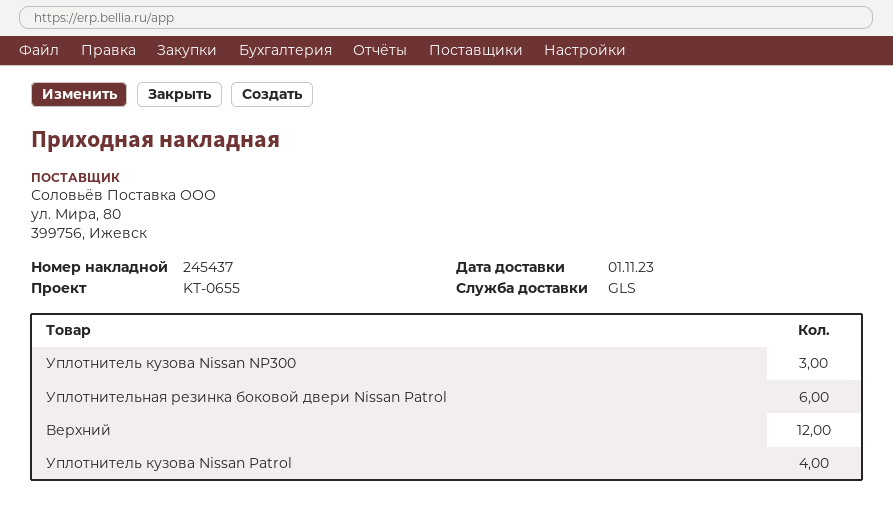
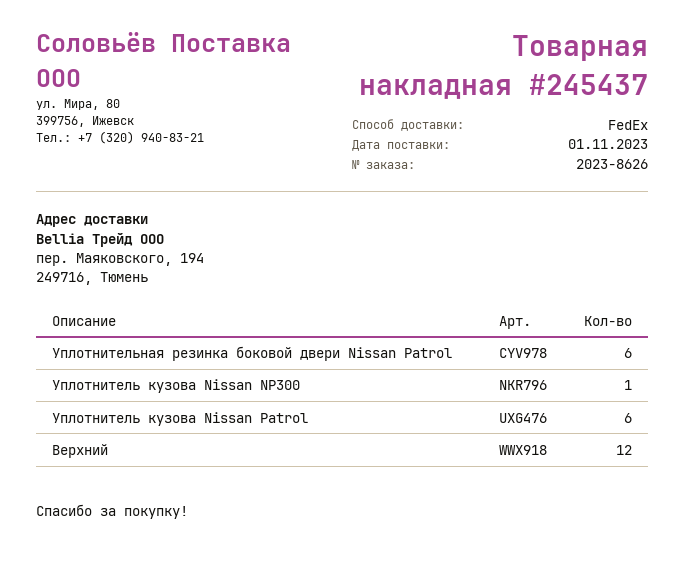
shipping method: GLS -> FedEx
Уплотнитель кузова Nissan NP300: 3 -> 1
Уплотнитель кузова Nissan Patrol: 4 -> 6

